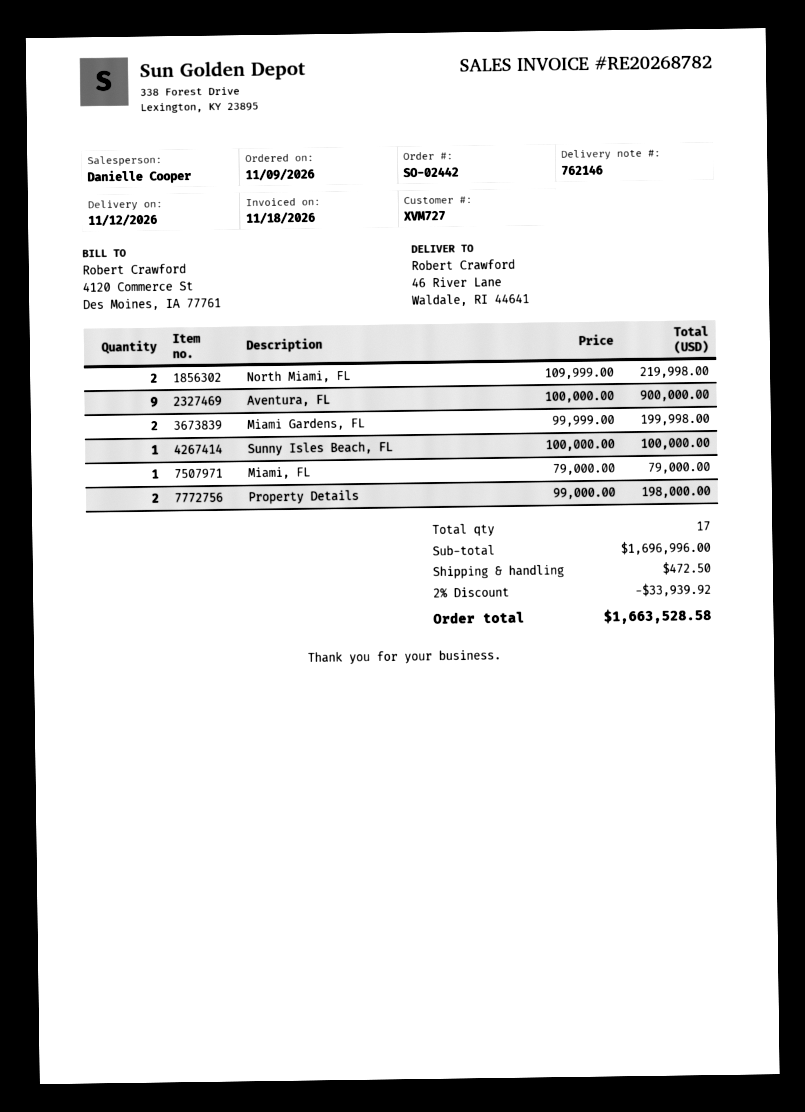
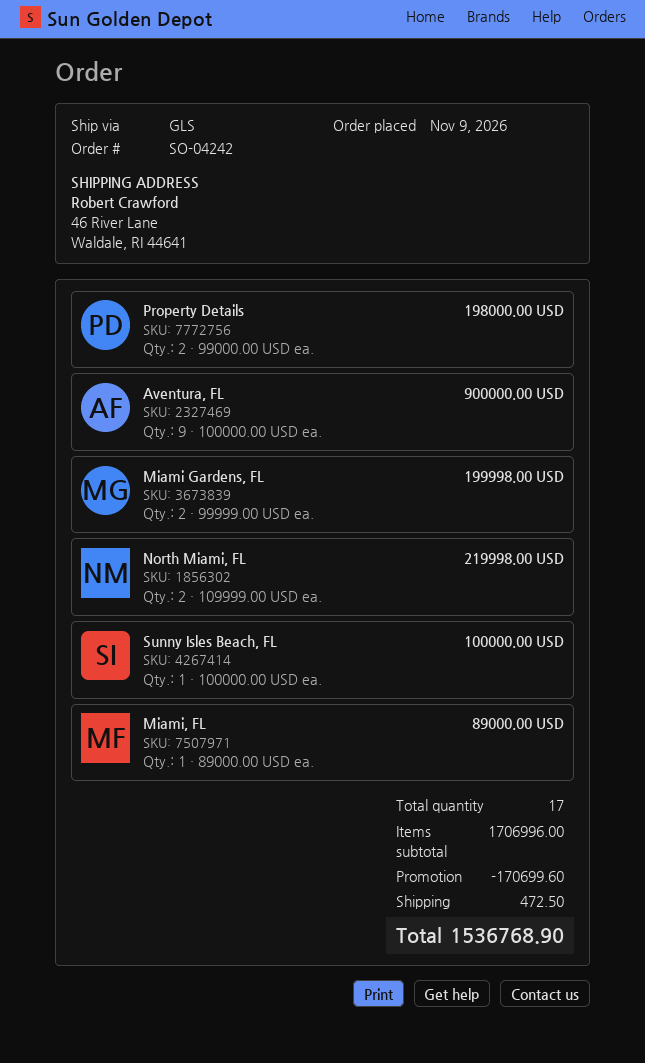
order number: SO-02442 -> SO-04242
Miami, FL: 1 x 79000.00 = 79000.00 -> 1 x 89000.00 = 89000.00
subtotal: 1696996.00 -> 1706996.00
discount: 33939.92 -> 170699.60
total: 1663528.58 -> 1536768.90

